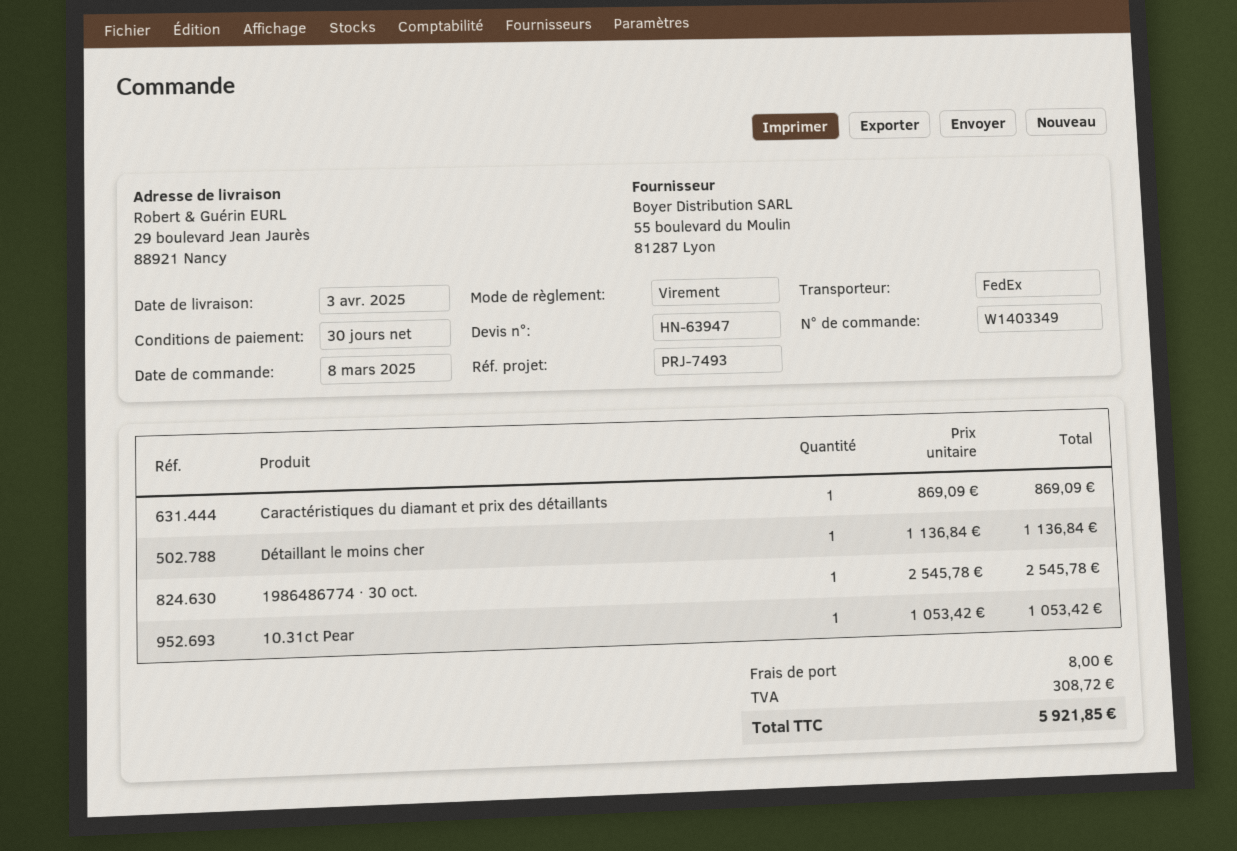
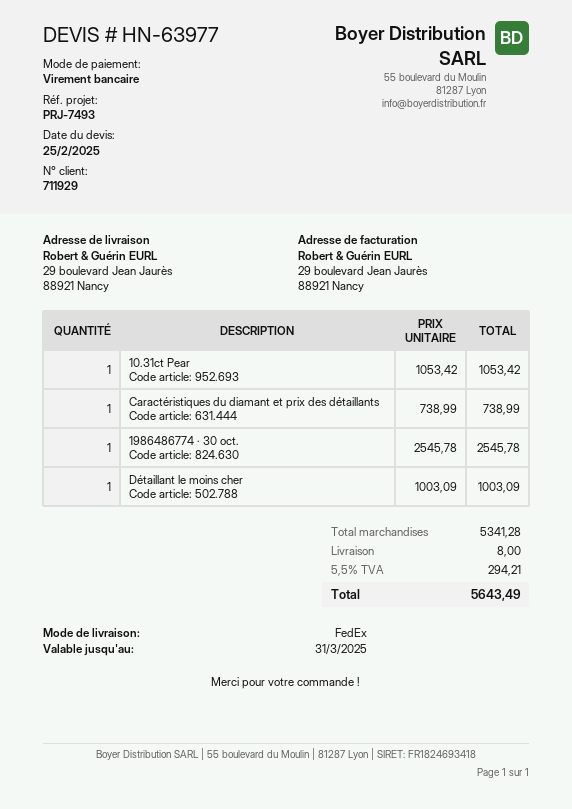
quote number: HN-63947 -> HN-63977
Caractéristiques du diamant et prix des détaillants: 1 x 869.09 = 869.09 -> 1 x 738.99 = 738.99
Détaillant le moins cher: 1 x 1136.84 = 1136.84 -> 1 x 1003.09 = 1003.09
tax: 308.72 -> 294.21
total: 5921.85 -> 5643.49

